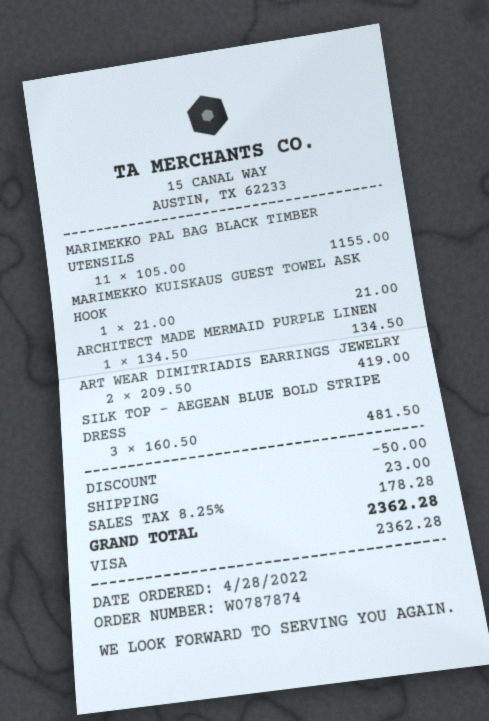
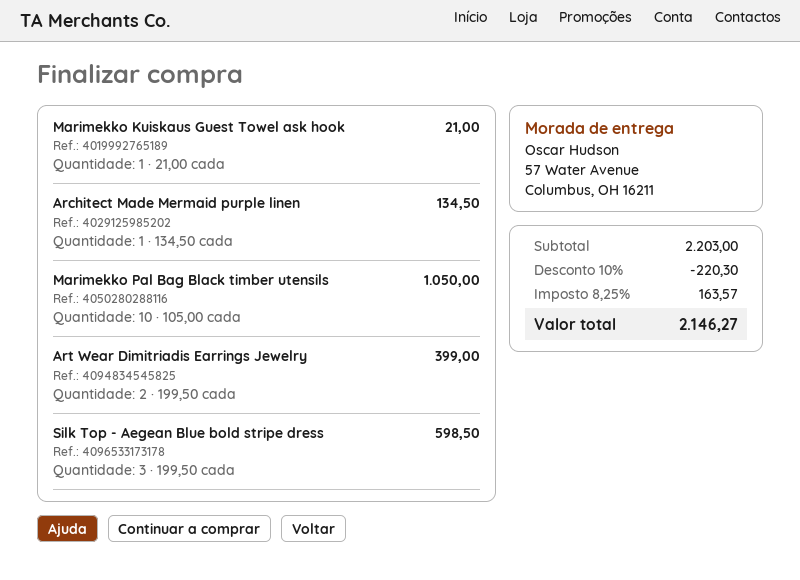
MARIMEKKO PAL BAG BLACK TIMBER UTENSILS: 11 x 105.00 = 1155.00 -> 10 x 105.00 = 1050.00
ART WEAR DIMITRIADIS EARRINGS JEWELRY: 2 x 209.50 = 419.00 -> 2 x 199.50 = 399.00
SILK TOP - AEGEAN BLUE BOLD STRIPE DRESS: 3 x 160.50 = 481.50 -> 3 x 199.50 = 598.50
discount: 50.00 -> 220.30
shipping: 23.00 -> none
tax: 8.25% = 178.28 -> 8.25% = 163.57
total: 2362.28 -> 2146.27

